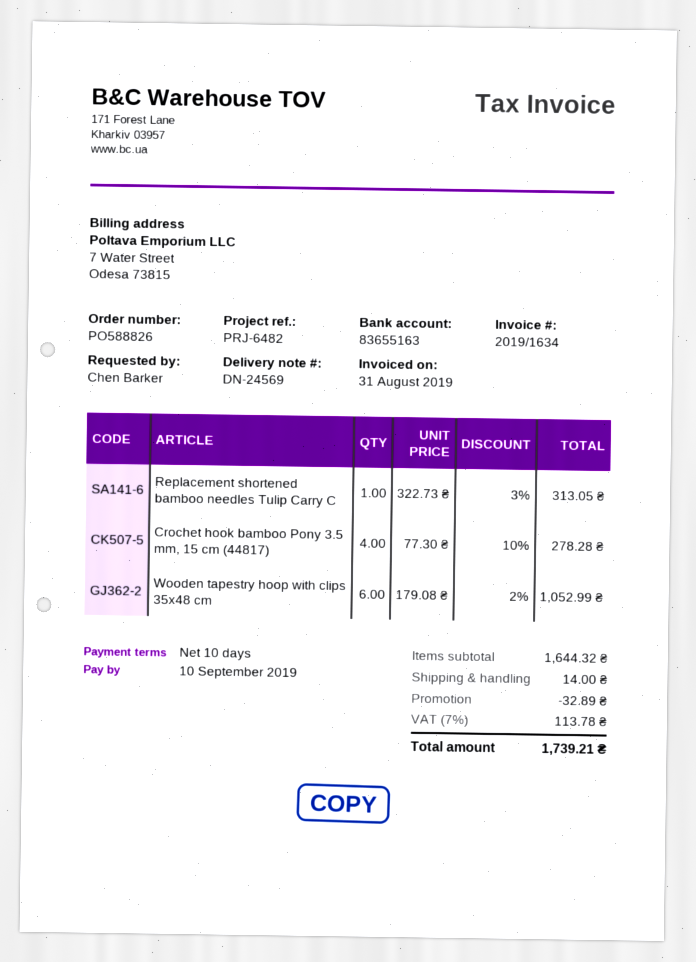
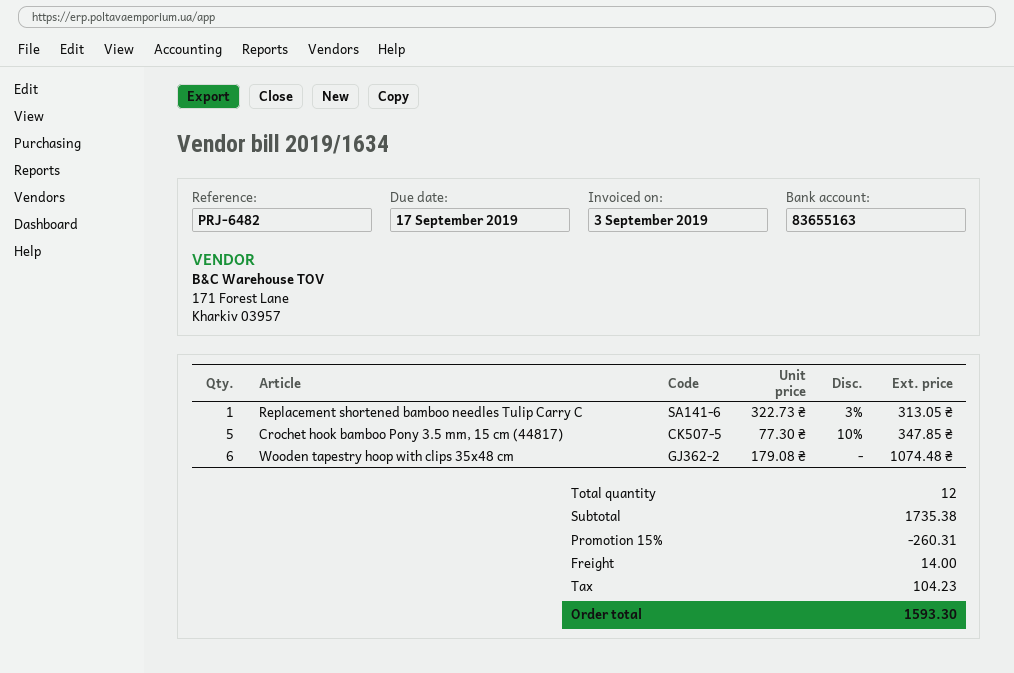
invoice date: 2019-08-31 -> 2019-09-03
due date: 2019-09-10 -> 2019-09-17
Crochet hook bamboo Pony 3.5 mm, 15 cm (44817): 4 x 77.30 - 10% = 278.28 -> 5 x 77.30 - 10% = 347.85
Wooden tapestry hoop with clips 35х48 cm: 6 x 179.08 - 2% = 1052.99 -> 6 x 179.08 = 1074.48
subtotal: 1644.32 -> 1735.38
discount: 32.89 -> 260.31
tax: 113.78 -> 104.23
total: 1739.21 -> 1593.30

